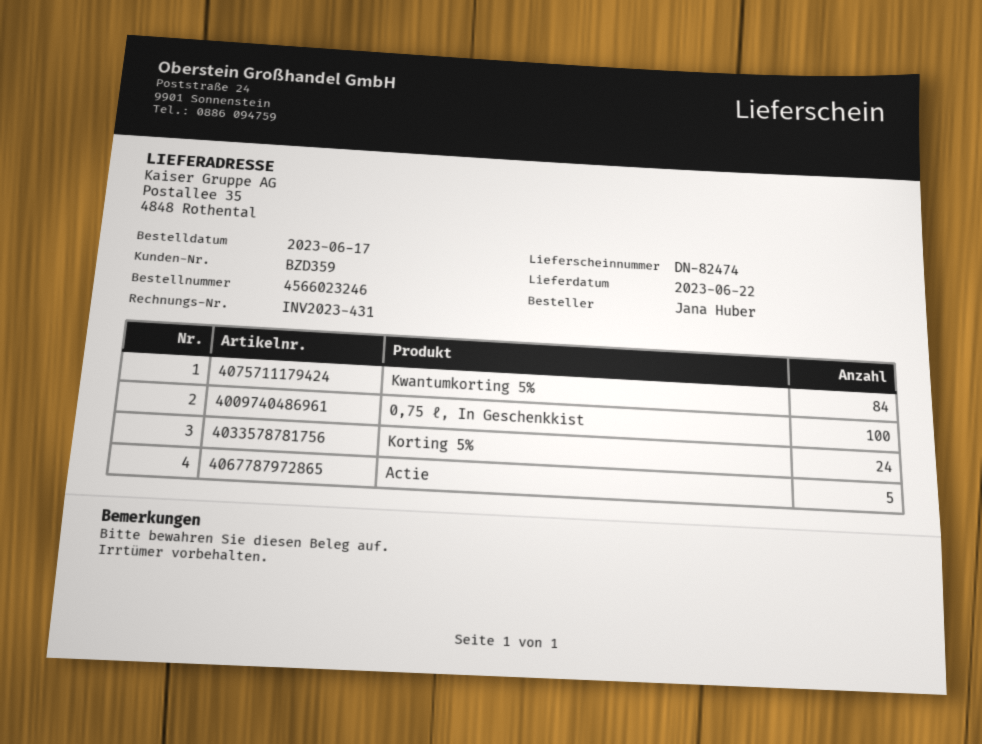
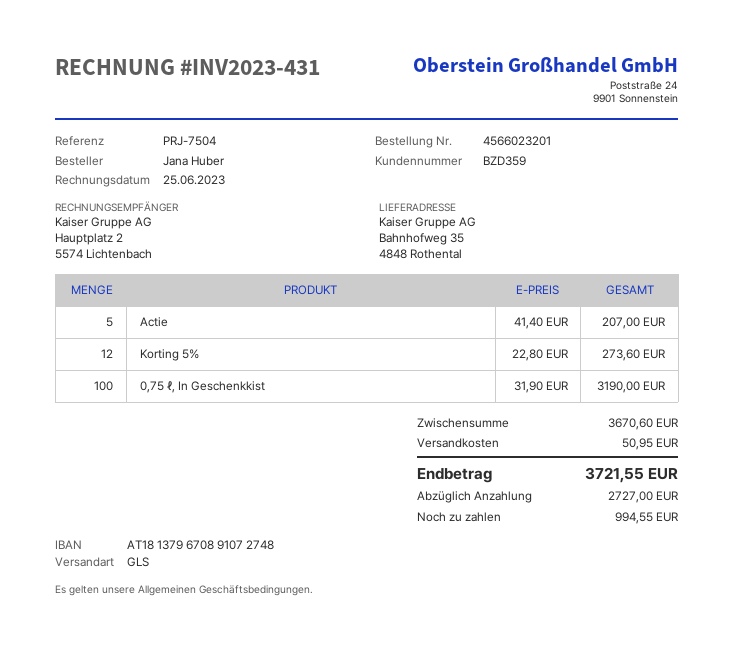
order number: 4566023246 -> 4566023201
ship to: Postallee 35, 4848 Rothental -> Bahnhofweg 35, 4848 Rothental
Kwantumkorting 5%: 84 -> none
Korting 5%: 24 -> 12

